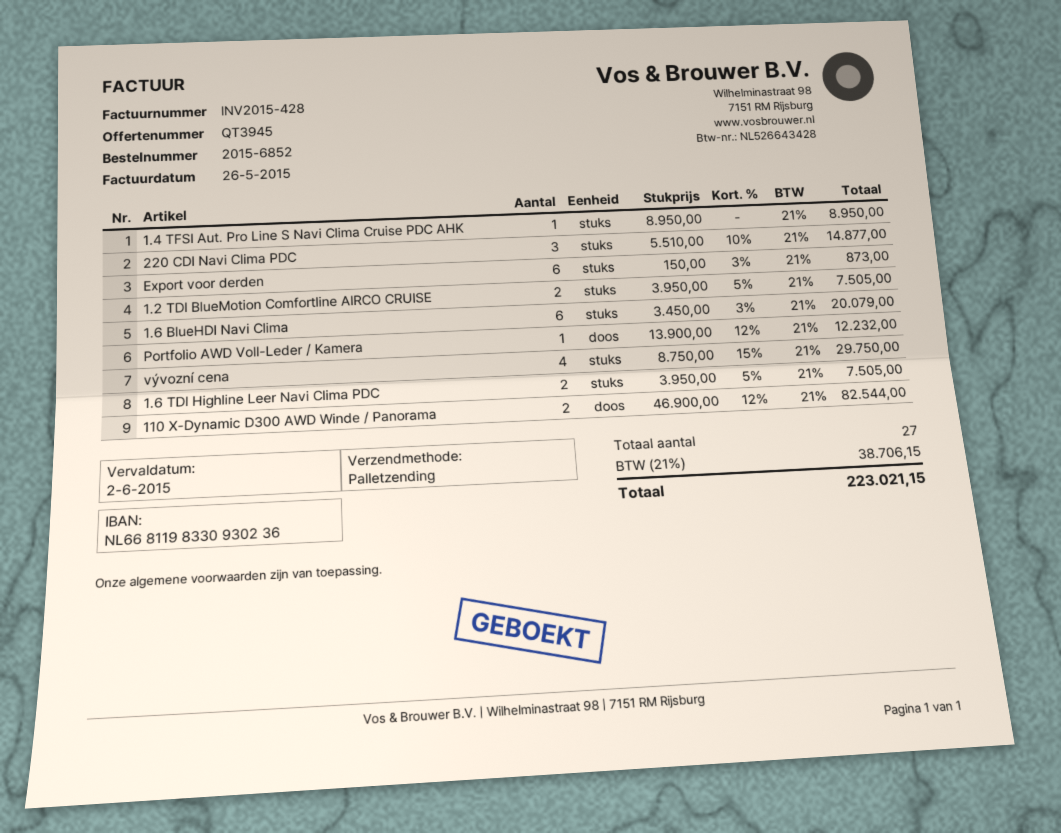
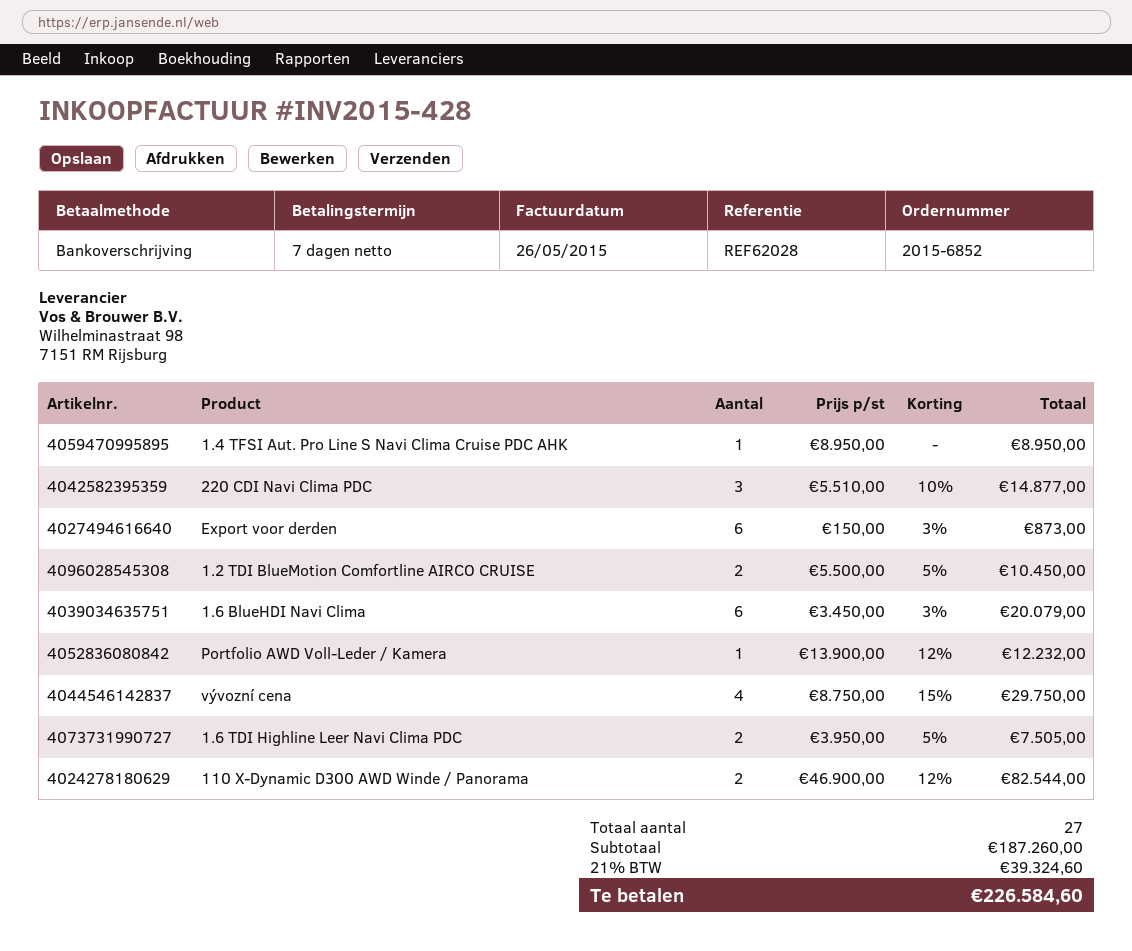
1.2 TDI BlueMotion Comfortline AIRCO CRUISE: 2 x 3950.00 - 5% = 7505.00 -> 2 x 5500.00 - 5% = 10450.00
tax: 21% = 38706.15 -> 21% = 39324.60
total: 223021.15 -> 226584.60

